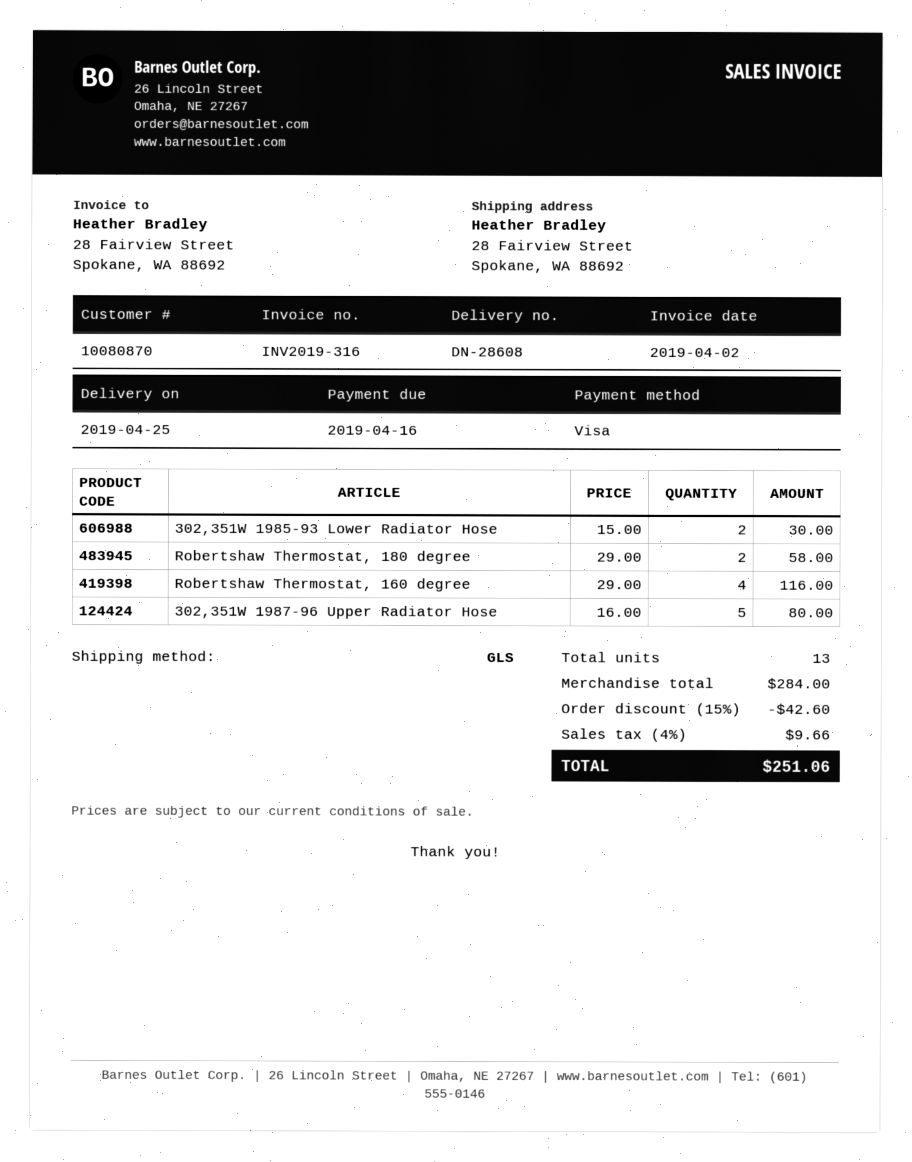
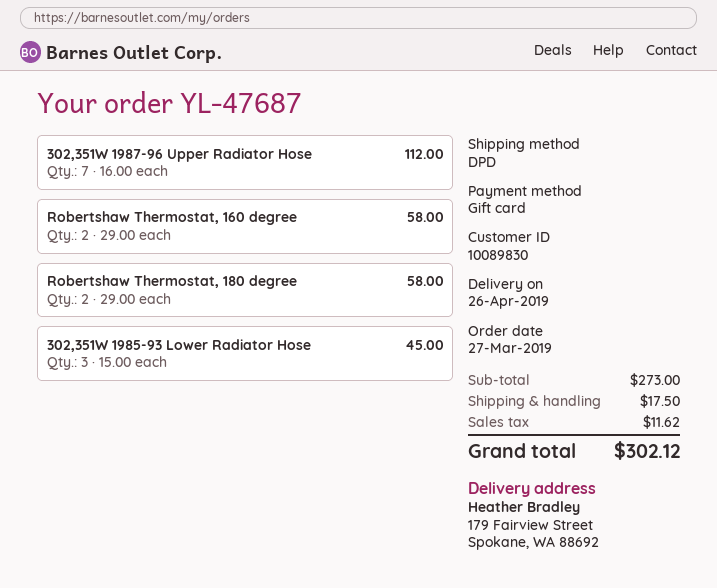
delivery date: 2019-04-25 -> 2019-04-26
customer number: 10080870 -> 10089830
payment method: Visa -> gift card
shipping method: GLS -> DPD
ship to: 28 Fairview Street, Spokane, WA 88692 -> 179 Fairview Street, Spokane, WA 88692
302,351W 1985-93 Lower Radiator Hose: 2 x 15.00 = 30.00 -> 3 x 15.00 = 45.00
Robertshaw Thermostat, 160 degree: 4 x 29.00 = 116.00 -> 2 x 29.00 = 58.00
302,351W 1987-96 Upper Radiator Hose: 5 x 16.00 = 80.00 -> 7 x 16.00 = 112.00
subtotal: 284.00 -> 273.00
discount: 15% = 42.60 -> none
shipping: none -> 17.50
tax: 9.66 -> 11.62
total: 251.06 -> 302.12

